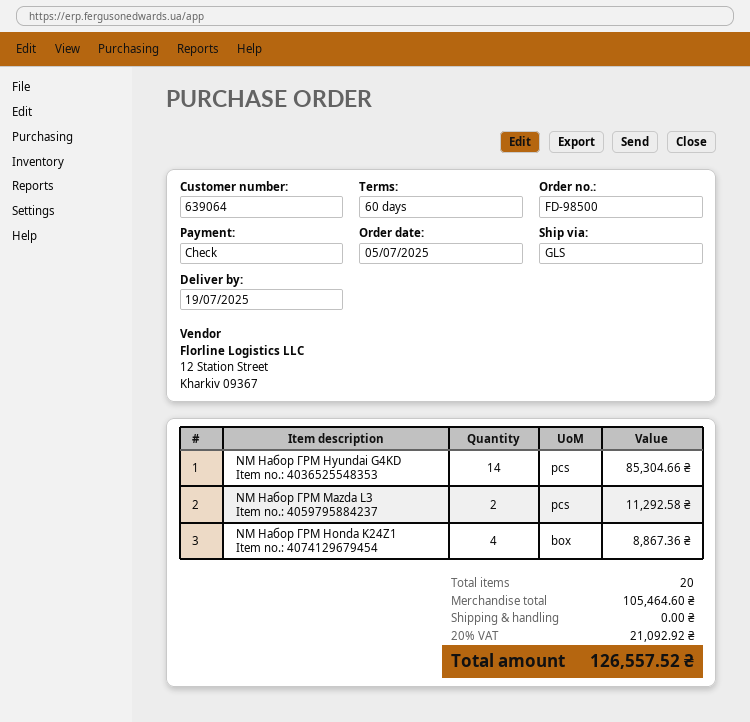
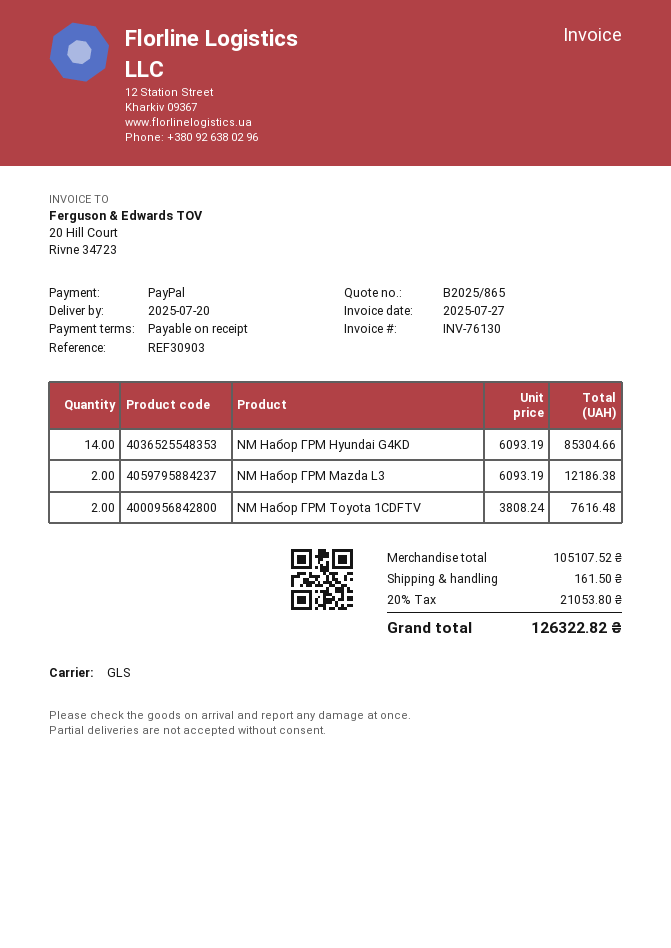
delivery date: 2025-07-19 -> 2025-07-20
payment terms: 60 days -> on receipt
payment method: cheque -> PayPal
NM Набор ГРМ Mazda L3: 2 for 11292.58 -> 2 for 12186.38
NM Набор ГРМ Honda K24Z1: 4 for 8867.36 -> none
NM Набор ГРМ Toyota 1CDFTV: none -> 2 for 7616.48
subtotal: 105464.60 -> 105107.52
shipping: 0.00 -> 161.50
tax: 20% = 21092.92 -> 20% = 21053.80
total: 126557.52 -> 126322.82

